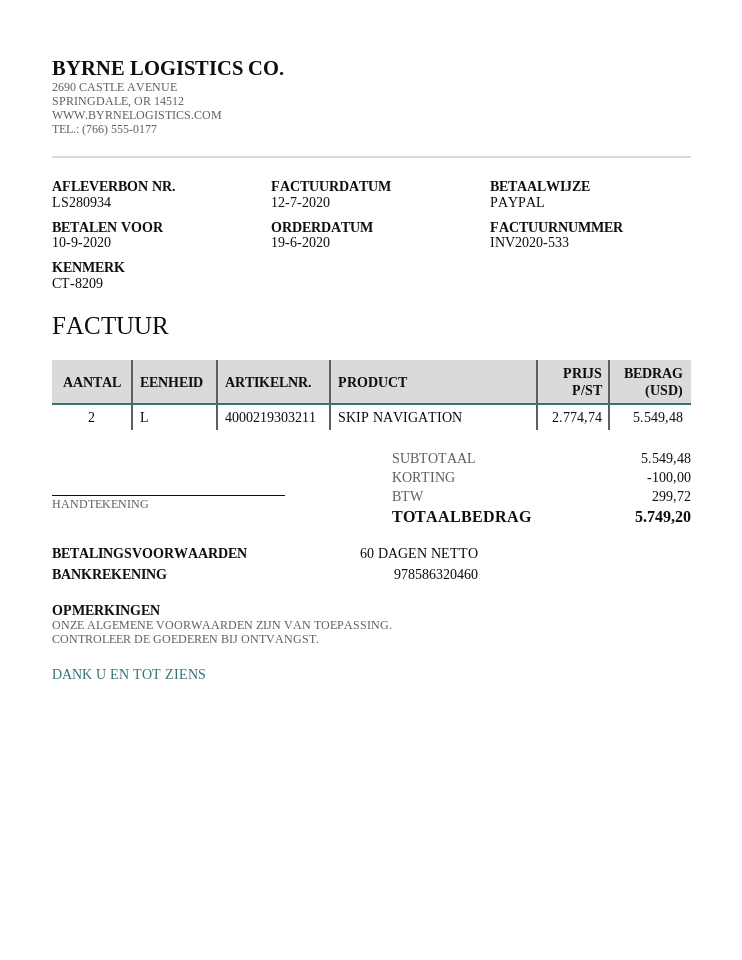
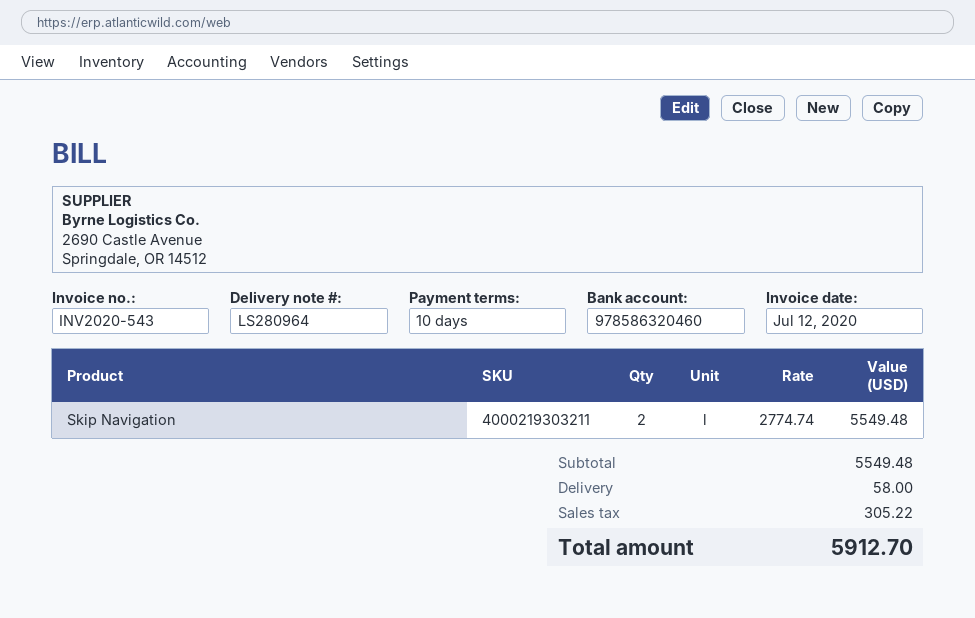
delivery note number: LS280934 -> LS280964
invoice number: INV2020-533 -> INV2020-543
payment terms: 60 days -> 10 days
discount: 100.00 -> none
shipping: none -> 58.00
tax: 299.72 -> 305.22
total: 5749.20 -> 5912.70

